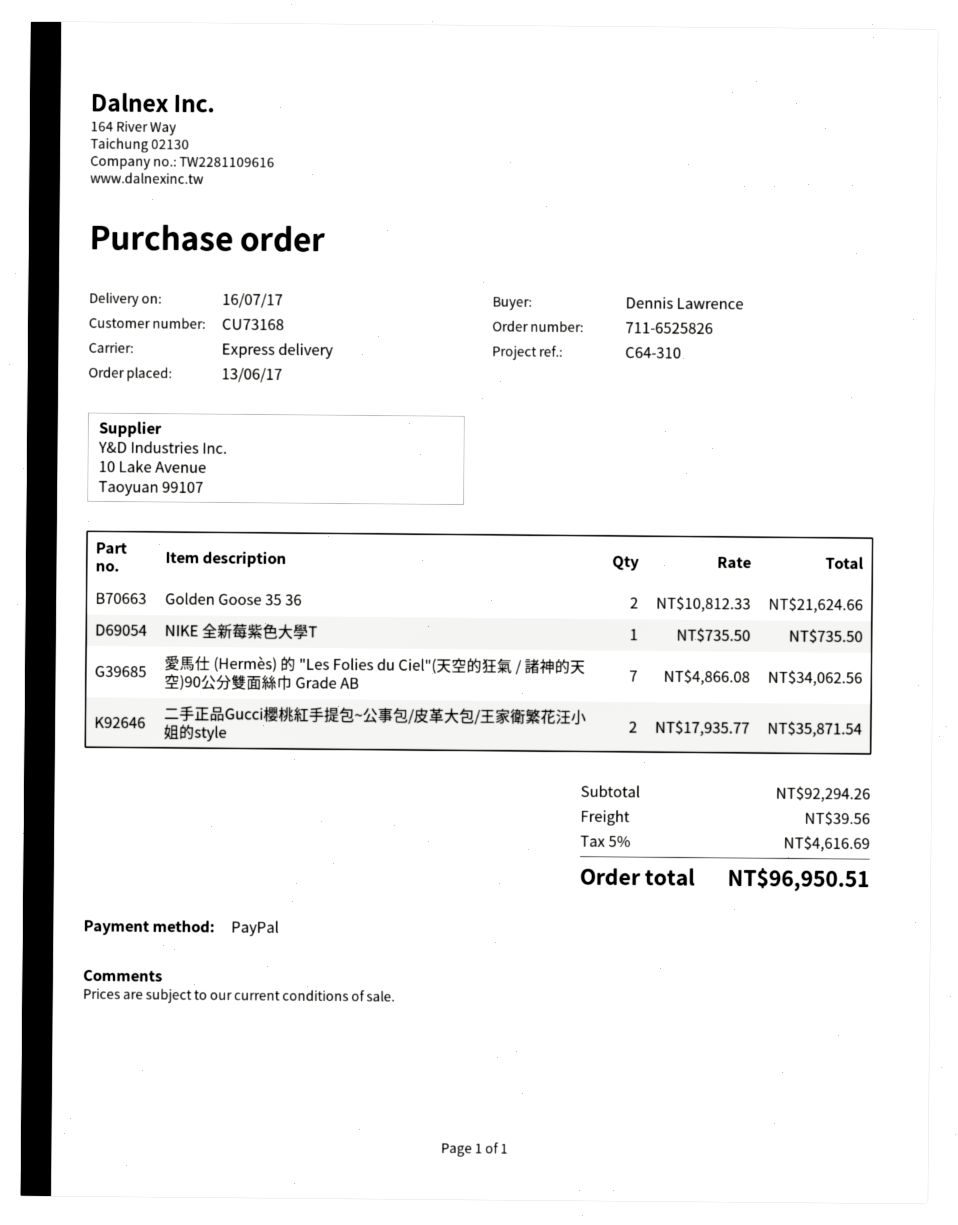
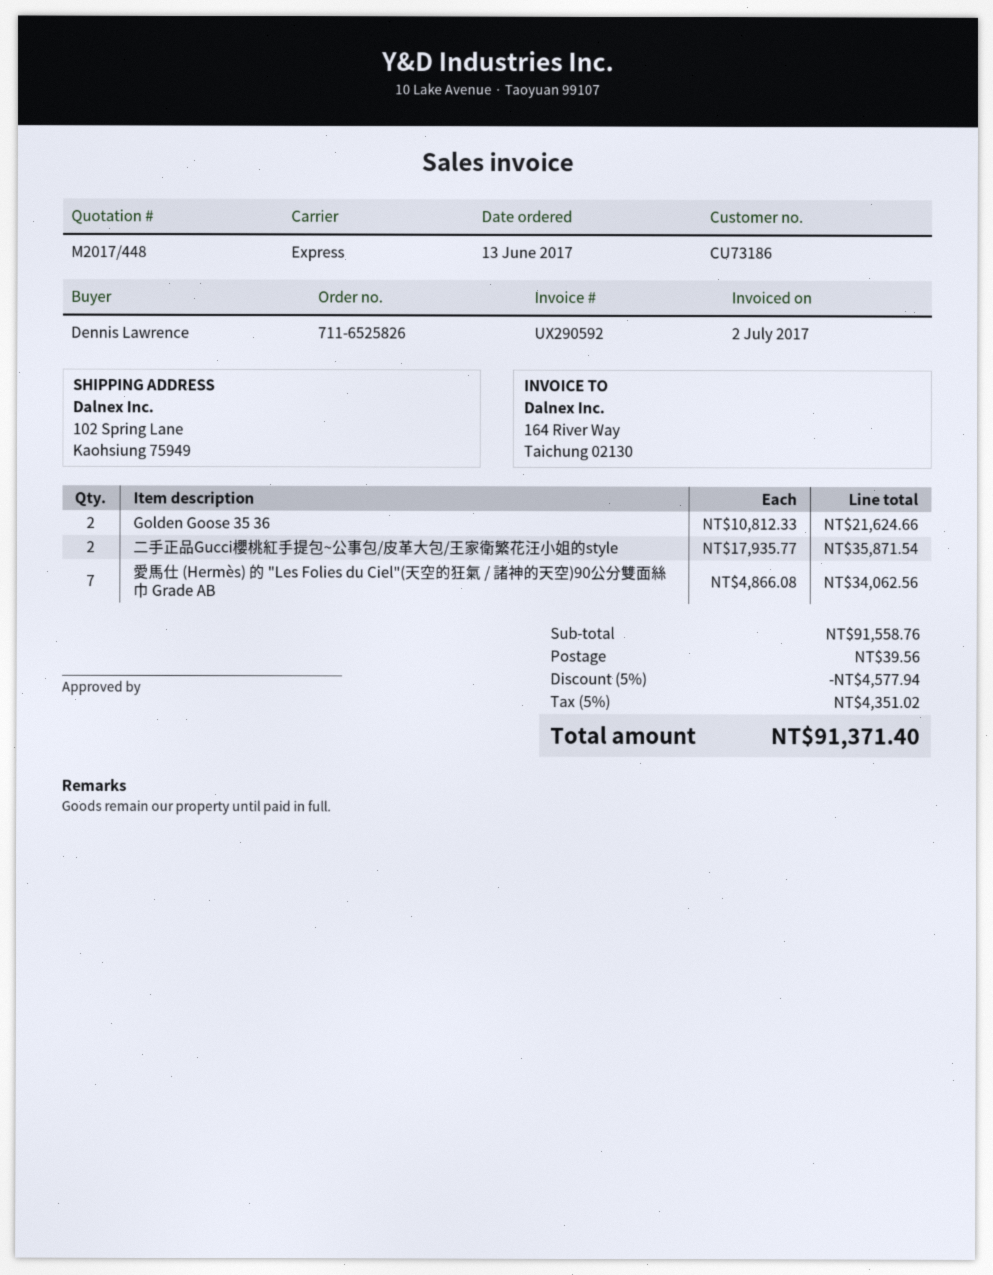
customer number: CU73168 -> CU73186
NIKE 全新莓紫色大學T: 1 x 735.50 = 735.50 -> none
subtotal: 92294.26 -> 91558.76
discount: none -> 5% = 4577.94
tax: 5% = 4616.69 -> 5% = 4351.02
total: 96950.51 -> 91371.40

